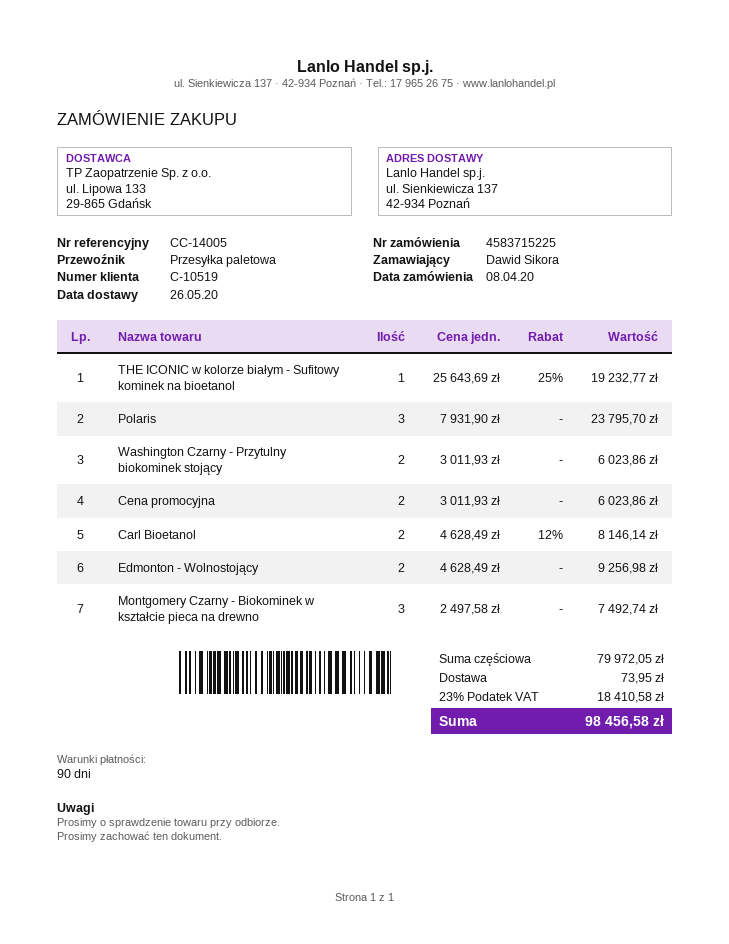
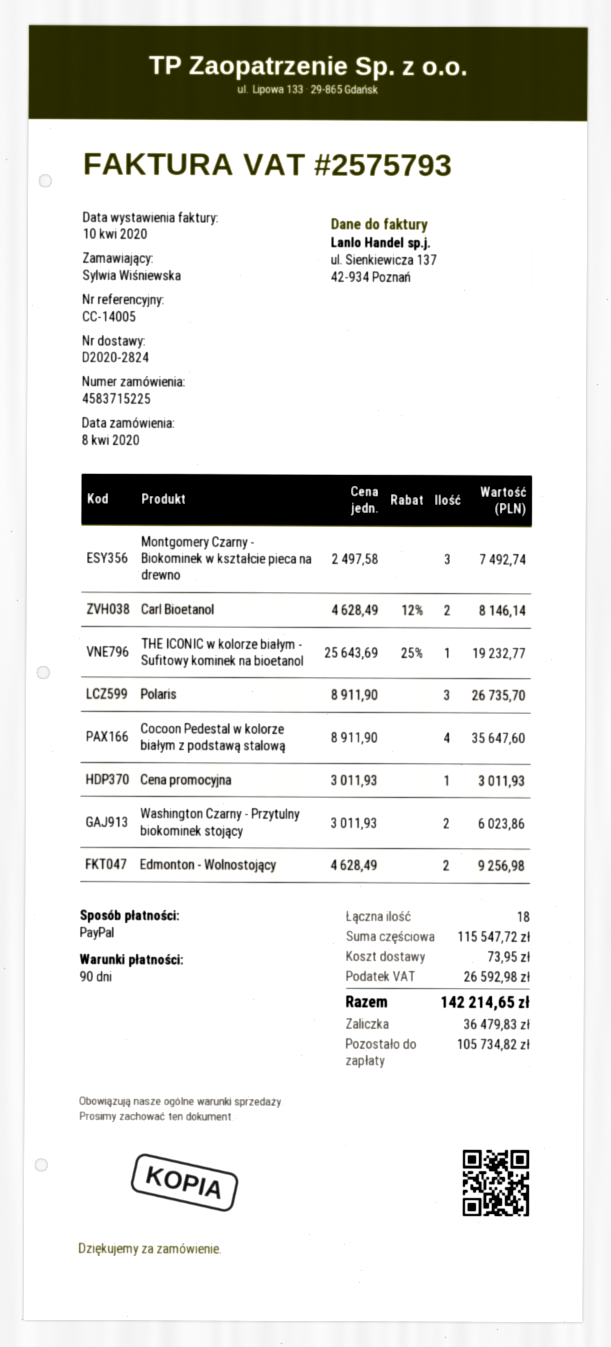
ordered by: Dawid Sikora -> Sylwia Wiśniewska
Polaris: 3 x 7931.90 = 23795.70 -> 3 x 8911.90 = 26735.70
Cena promocyjna: 2 x 3011.93 = 6023.86 -> 1 x 3011.93 = 3011.93
Cocoon Pedestal w kolorze białym z podstawą stalową: none -> 4 x 8911.90 = 35647.60
subtotal: 79972.05 -> 115547.72
tax: 18410.58 -> 26592.98
total: 98456.58 -> 142214.65

